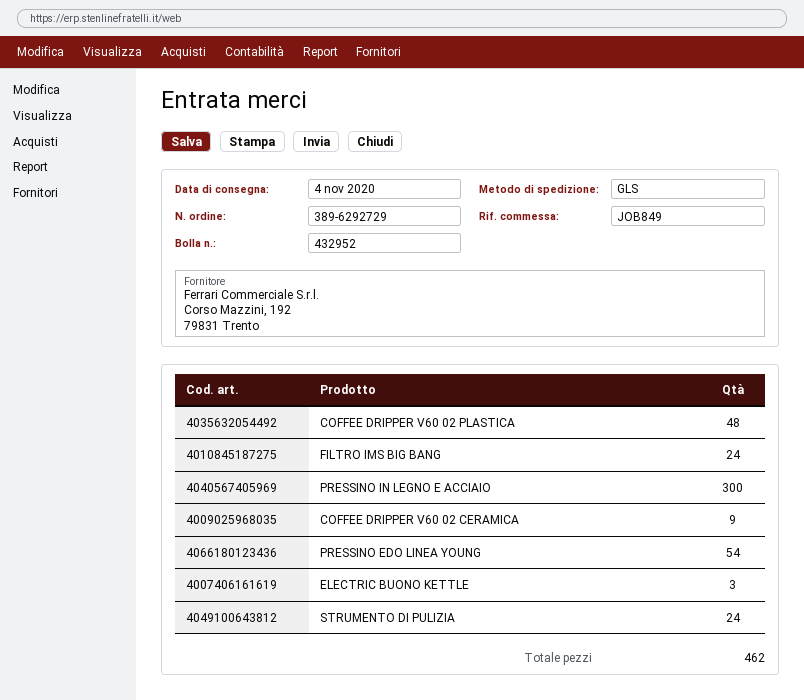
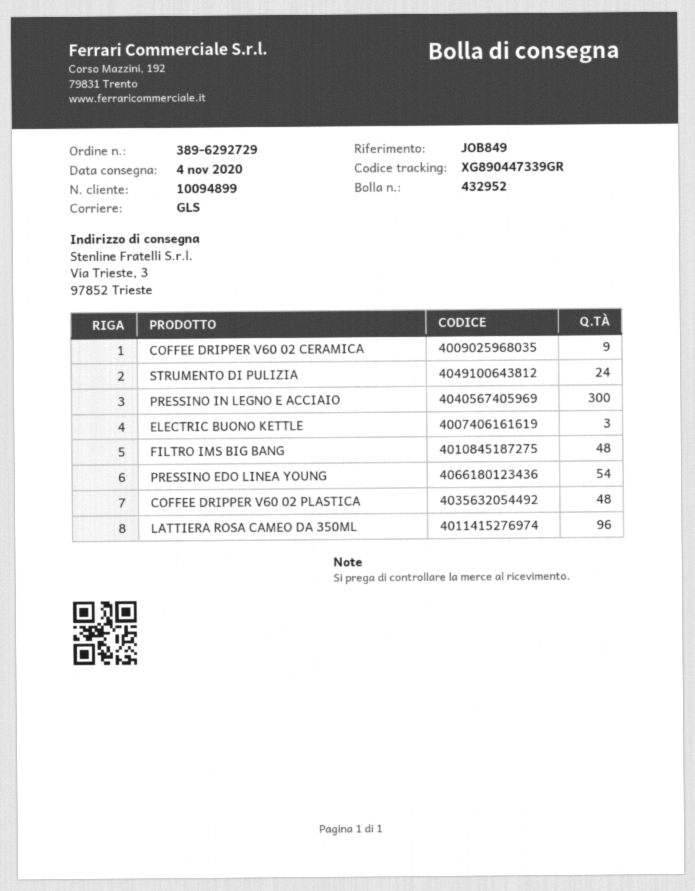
FILTRO IMS BIG BANG: 24 -> 48
LATTIERA ROSA CAMEO DA 350ML: none -> 96

